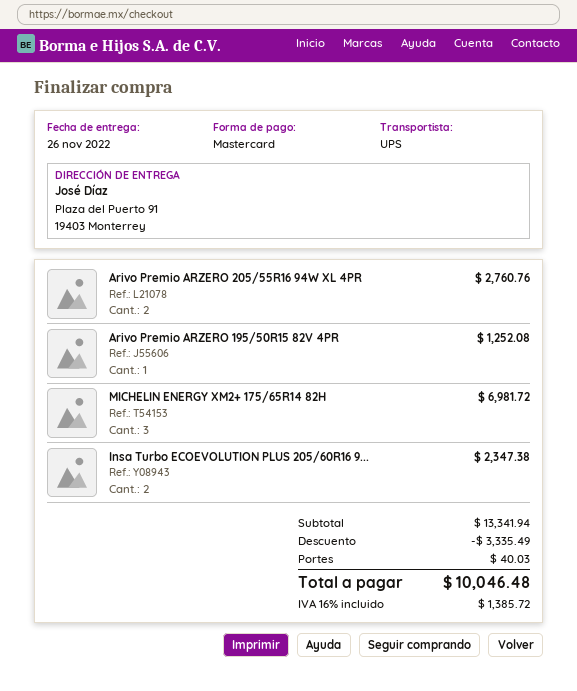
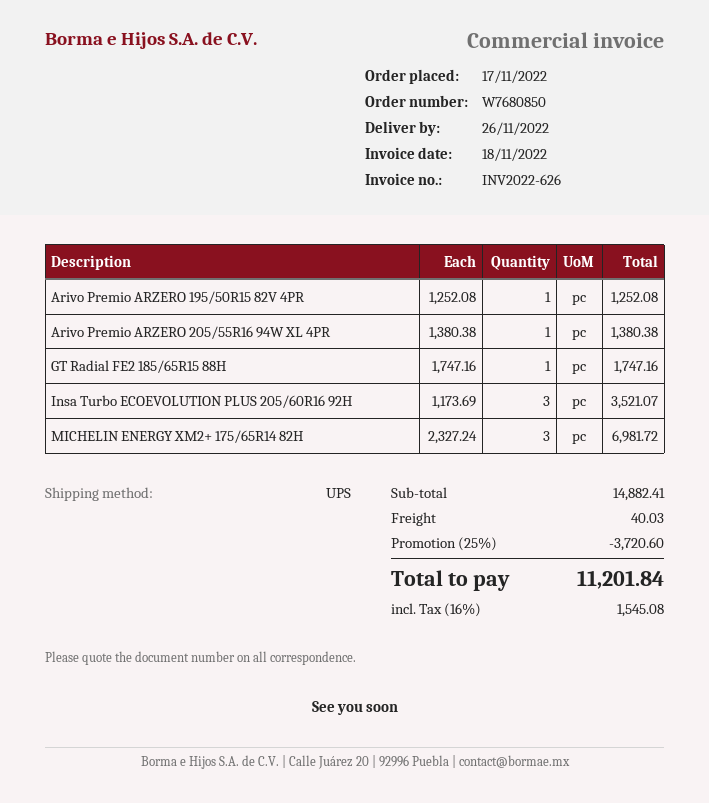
Arivo Premio ARZERO 205/55R16 94W XL 4PR: 2 for 2760.76 -> 1 for 1380.38
Insa Turbo ECOEVOLUTION PLUS 205/60R16 9...: 2 for 2347.38 -> 3 for 3521.07
GT Radial FE2 185/65R15 88H: none -> 1 for 1747.16
subtotal: 13341.94 -> 14882.41
discount: 3335.49 -> 3720.60
tax: 16% = 1385.72 -> 16% = 1545.08
total: 10046.48 -> 11201.84

